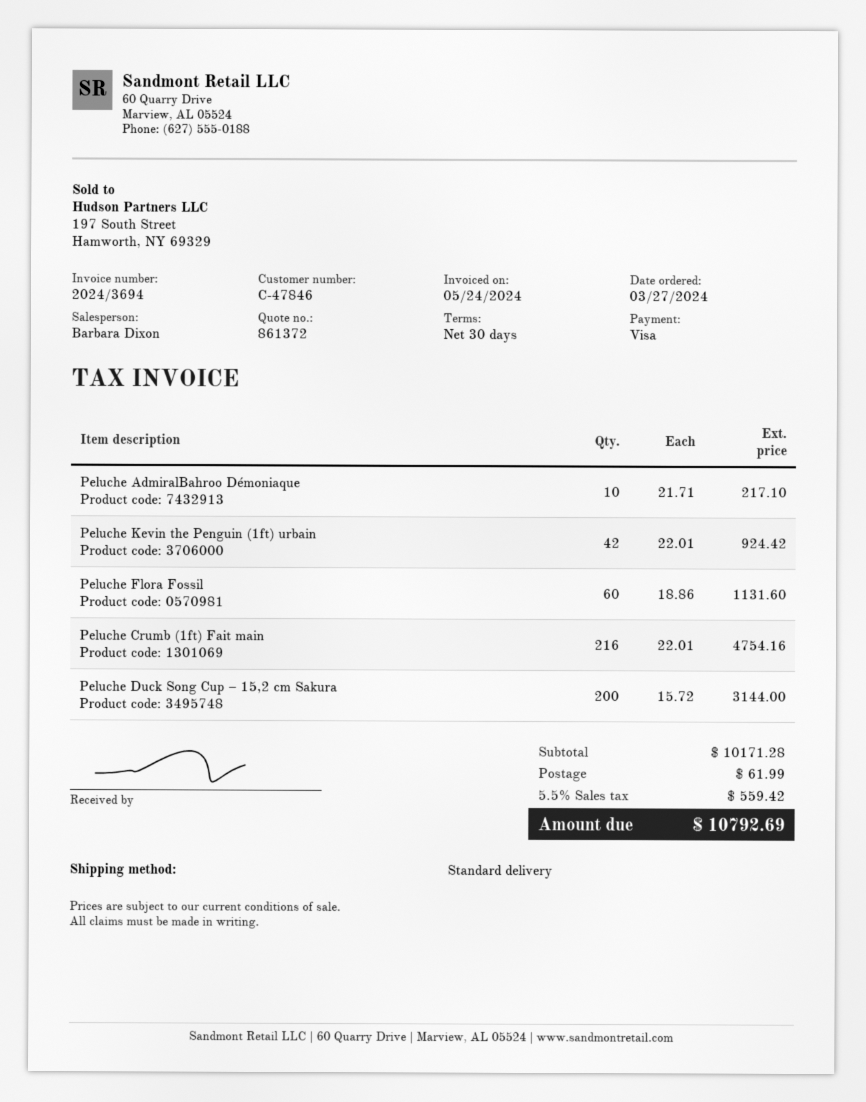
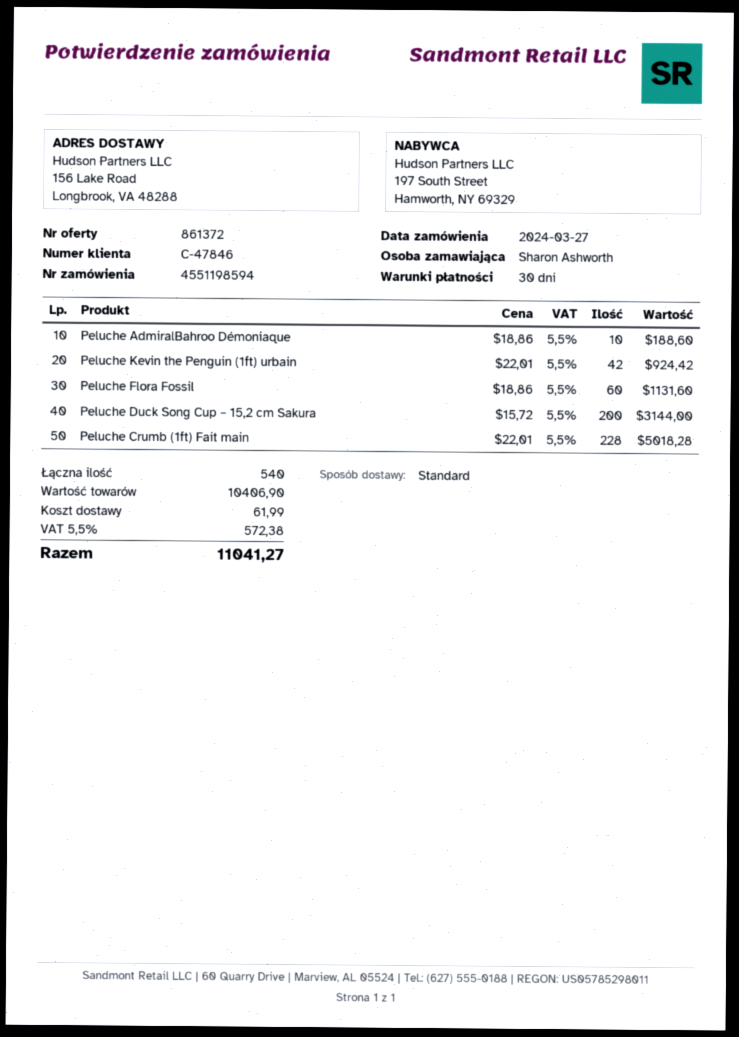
Peluche AdmiralBahroo Démoniaque: 10 x 21.71 = 217.10 -> 10 x 18.86 = 188.60
Peluche Crumb (1ft) Fait main: 216 x 22.01 = 4754.16 -> 228 x 22.01 = 5018.28
subtotal: 10171.28 -> 10406.90
tax: 5.5% = 559.42 -> 5.5% = 572.38
total: 10792.69 -> 11041.27

